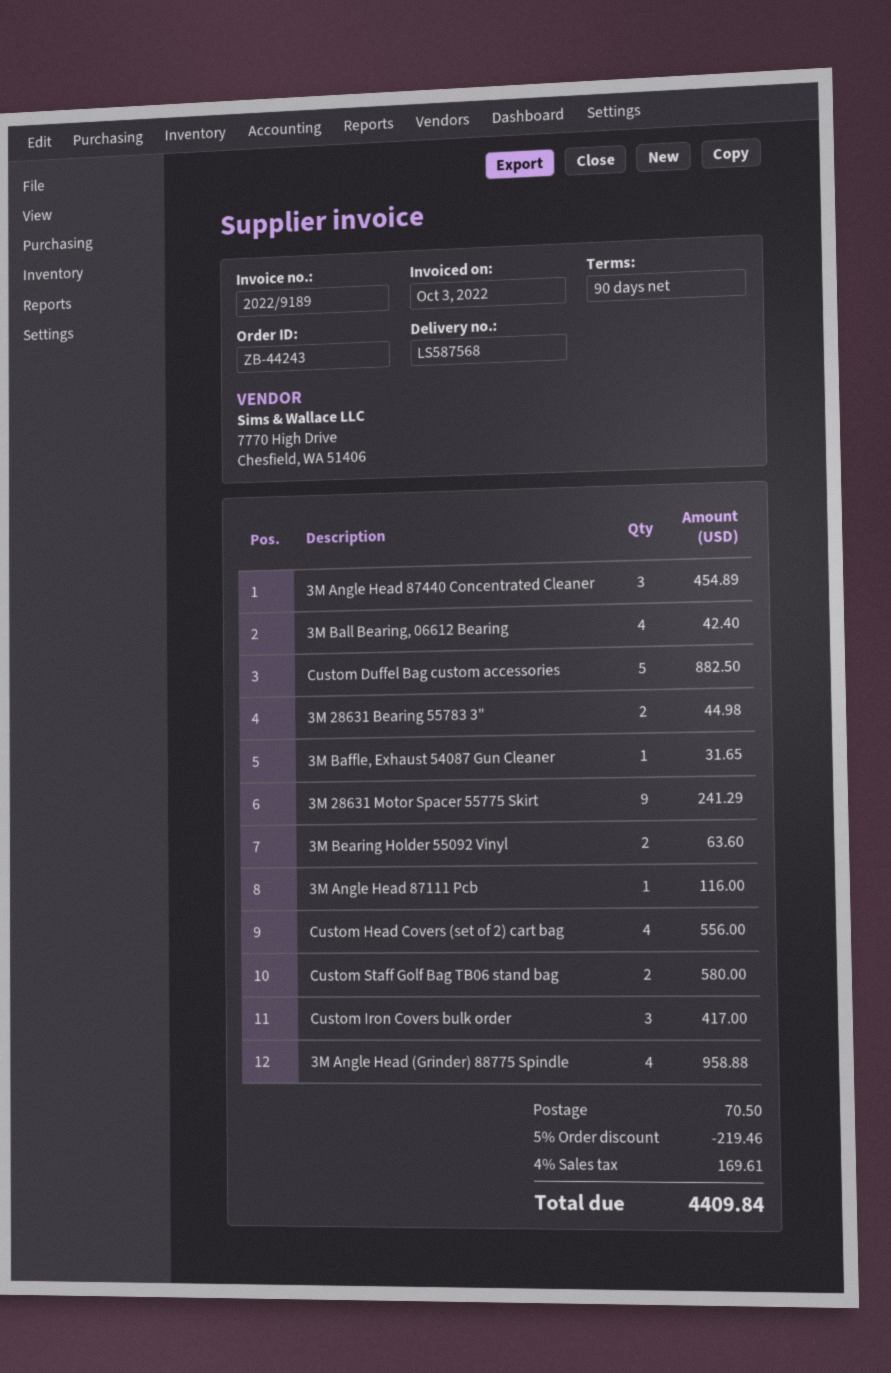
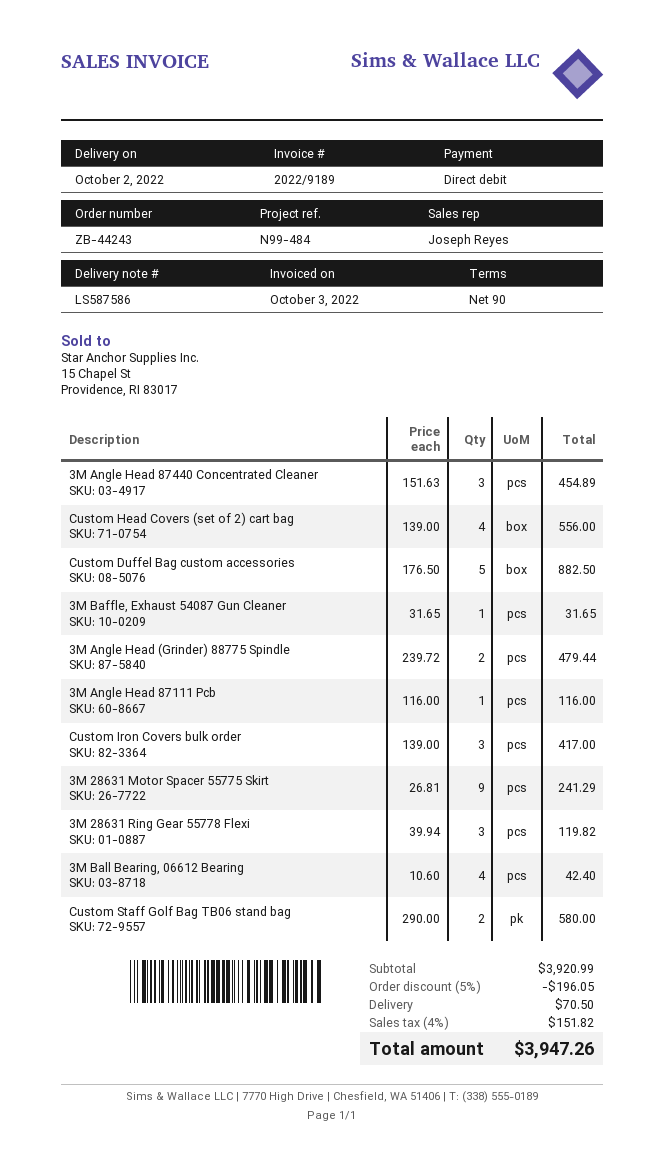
delivery note number: LS587568 -> LS587586
3M 28631 Bearing 55783 3": 2 for 44.98 -> none
3M Bearing Holder 55092 Vinyl: 2 for 63.60 -> none
3M Angle Head (Grinder) 88775 Spindle: 4 for 958.88 -> 2 for 479.44
3M 28631 Ring Gear 55778 Flexi: none -> 3 for 119.82
discount: 5% = 219.46 -> 5% = 196.05
tax: 4% = 169.61 -> 4% = 151.82
total: 4409.84 -> 3947.26

